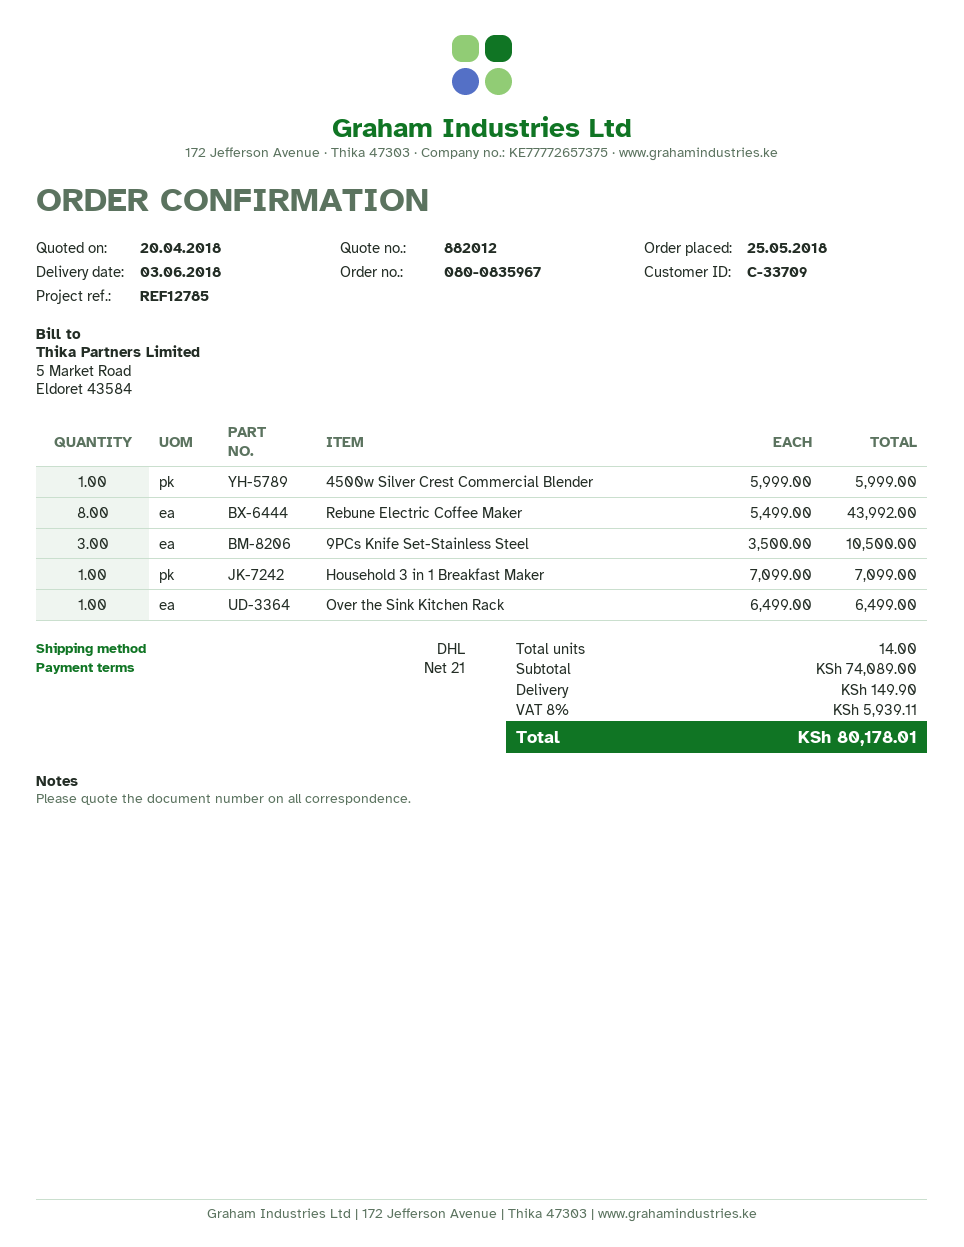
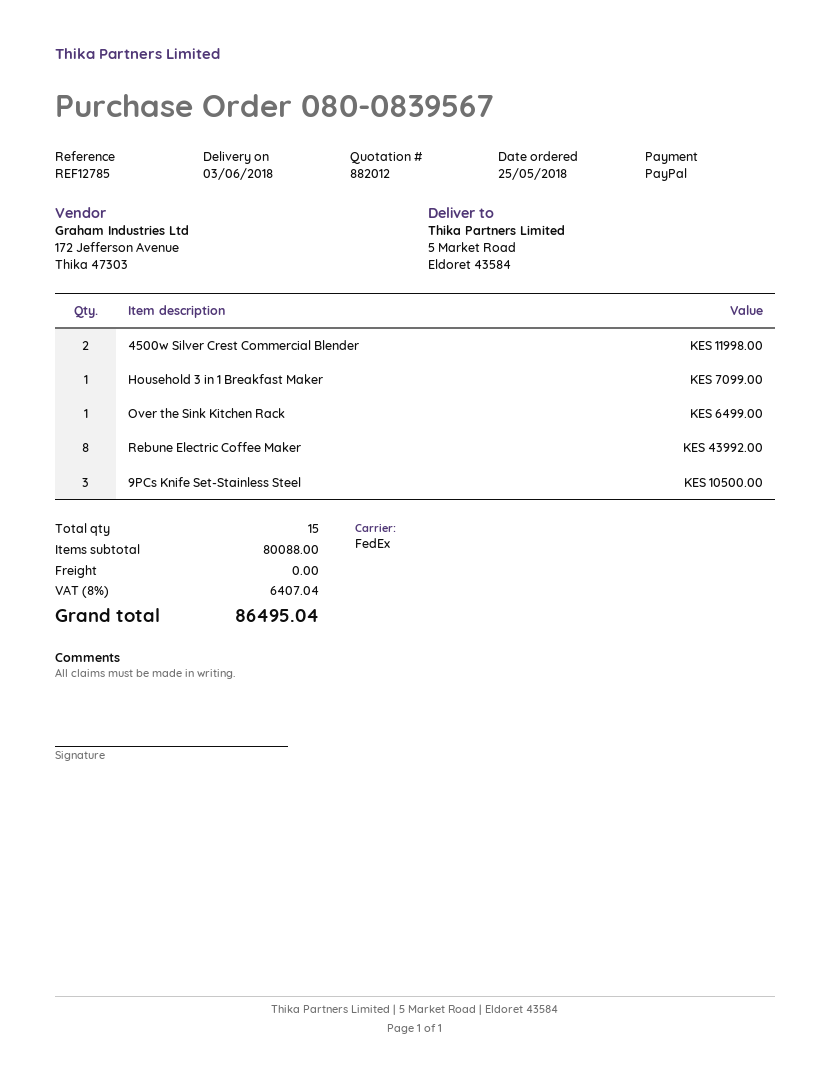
order number: 080-0835967 -> 080-0839567
shipping method: DHL -> FedEx
4500w Silver Crest Commercial Blender: 1 for 5999.00 -> 2 for 11998.00
total quantity: 14 -> 15
subtotal: 74089.00 -> 80088.00
shipping: 149.90 -> 0.00
tax: 8% = 5939.11 -> 8% = 6407.04
total: 80178.01 -> 86495.04

